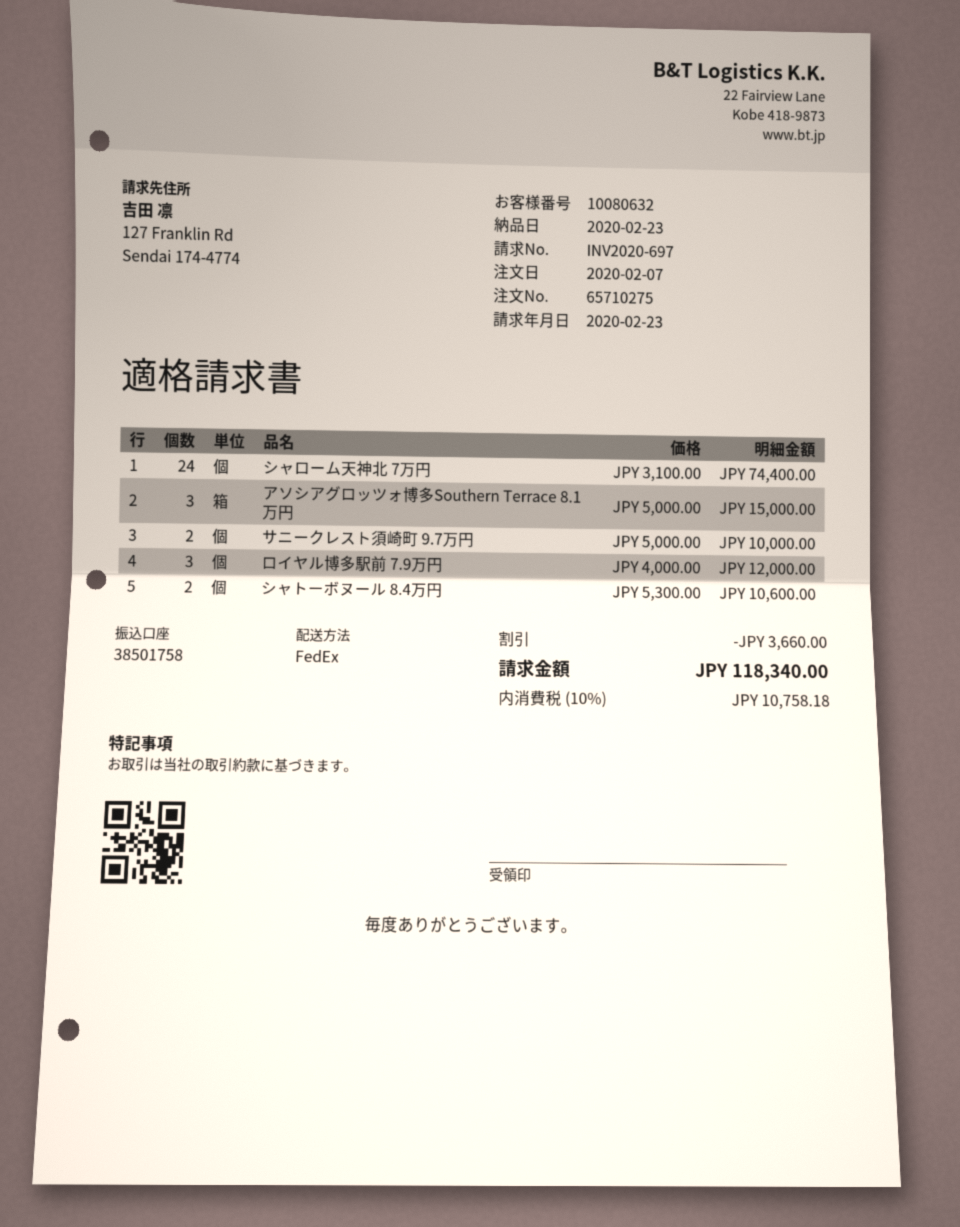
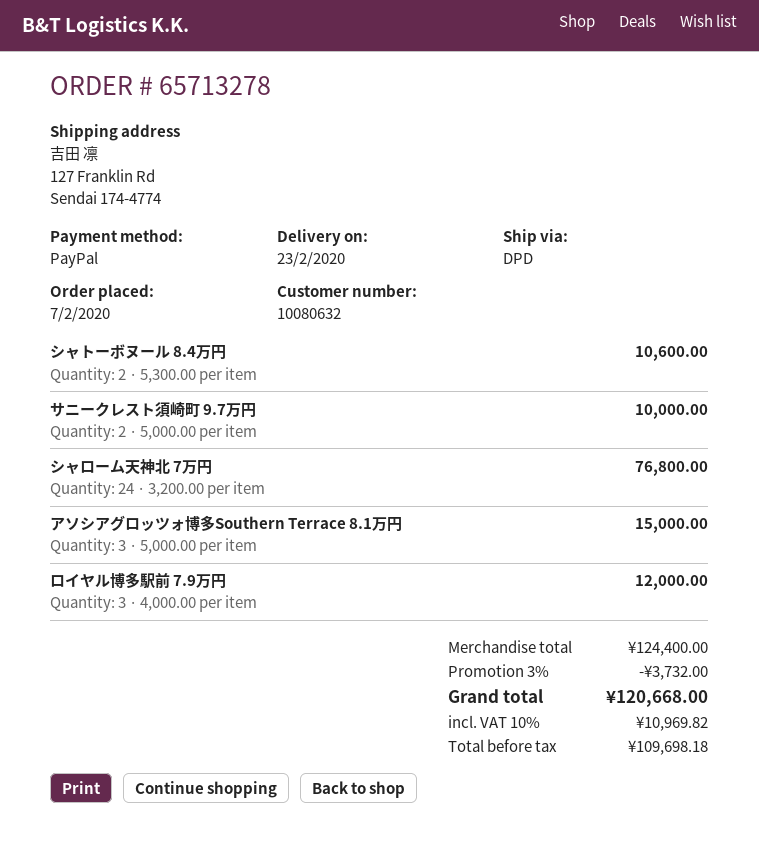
order number: 65710275 -> 65713278
shipping method: FedEx -> DPD
シャローム天神北 7万円: 24 x 3100.00 = 74400.00 -> 24 x 3200.00 = 76800.00
discount: 3660.00 -> 3732.00
tax: 10% = 10758.18 -> 10% = 10969.82
total: 118340.00 -> 120668.00

